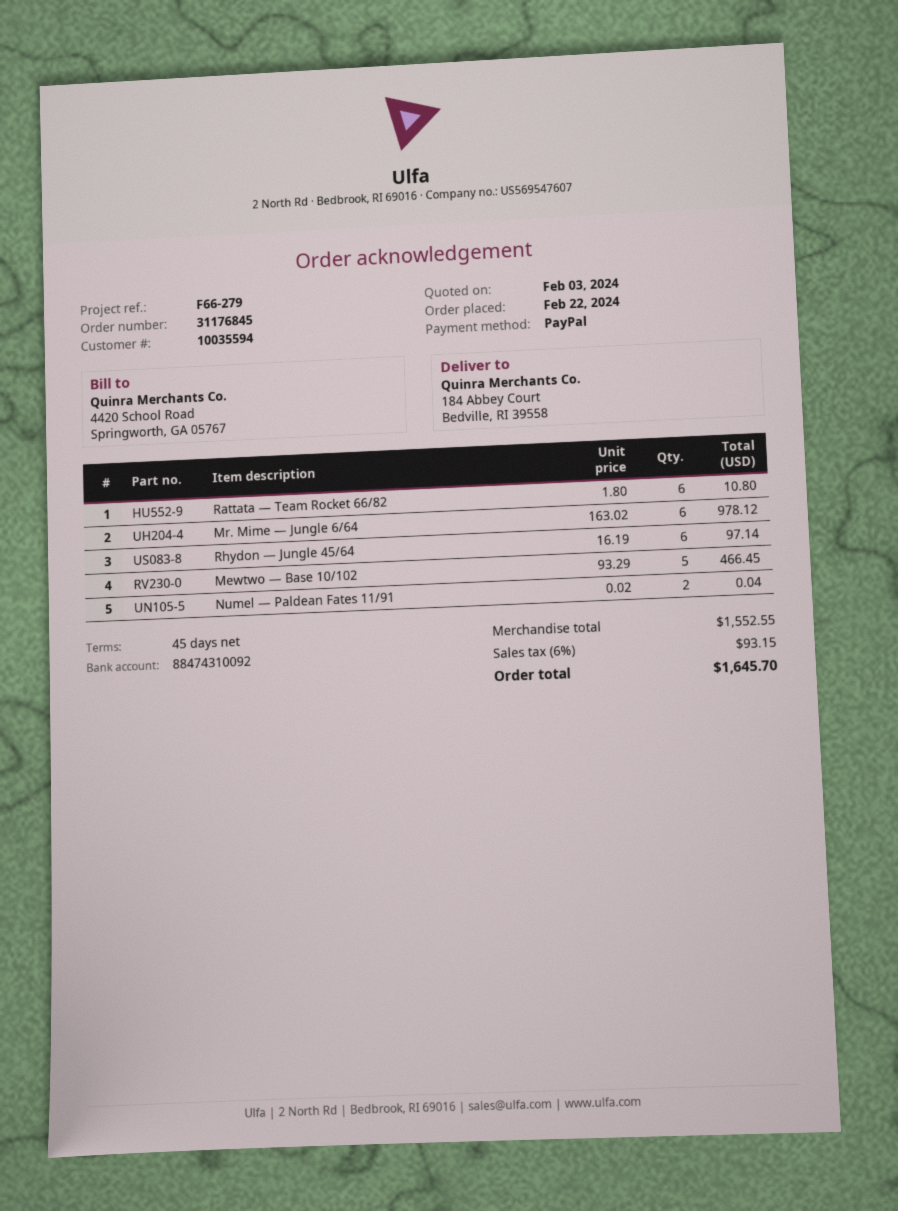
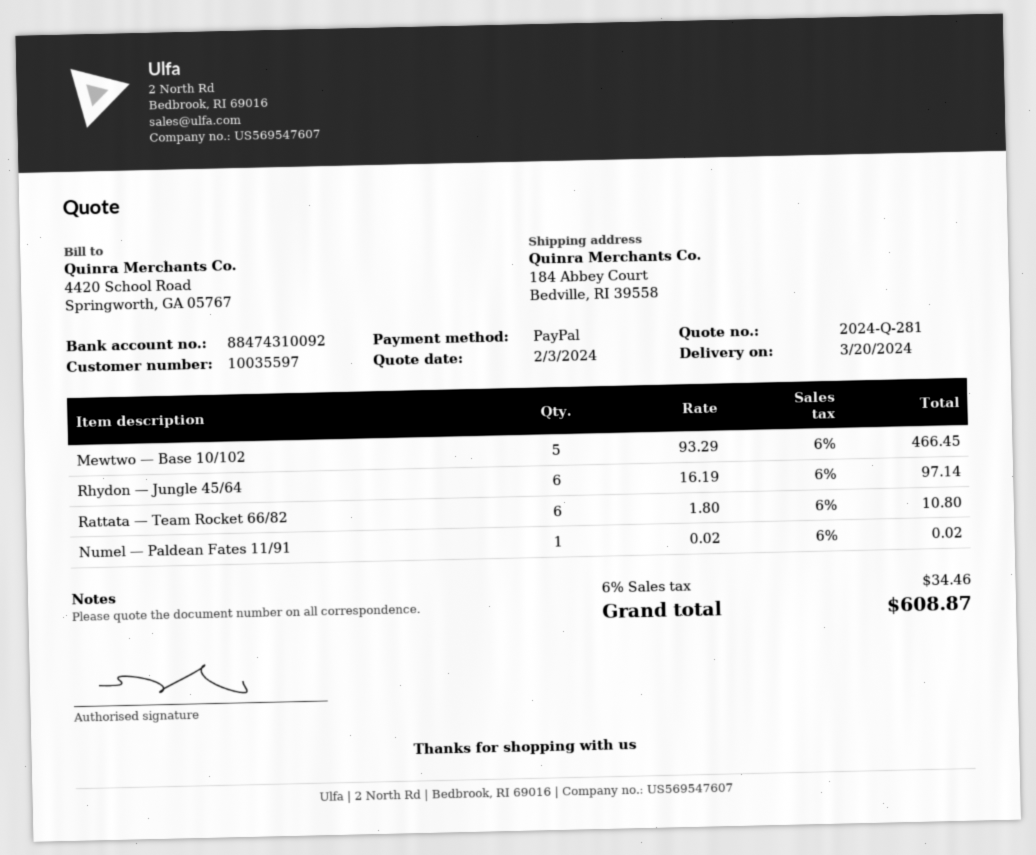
customer number: 10035594 -> 10035597
Mr. Mime — Jungle 6/64: 6 x 163.02 = 978.12 -> none
Numel — Paldean Fates 11/91: 2 x 0.02 = 0.04 -> 1 x 0.02 = 0.02
tax: 6% = 93.15 -> 6% = 34.46
total: 1645.70 -> 608.87

